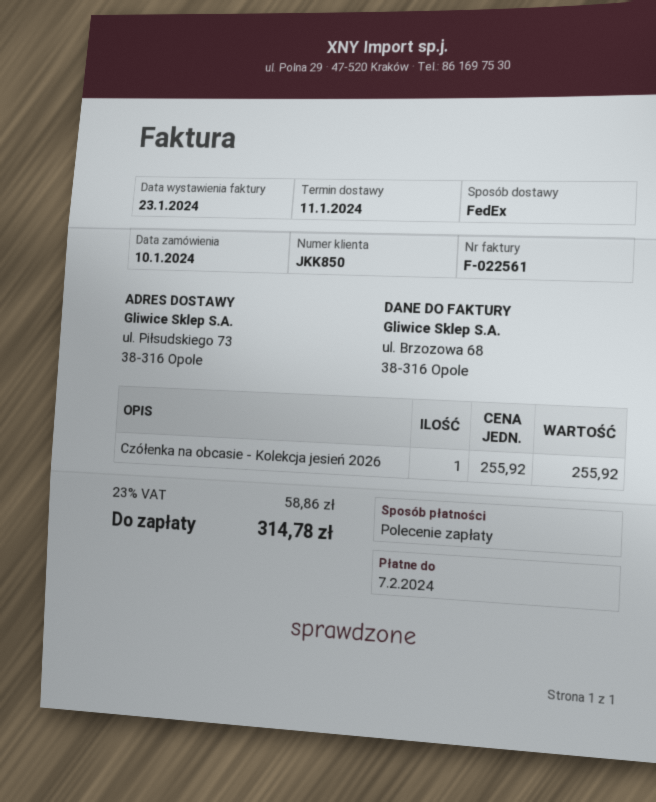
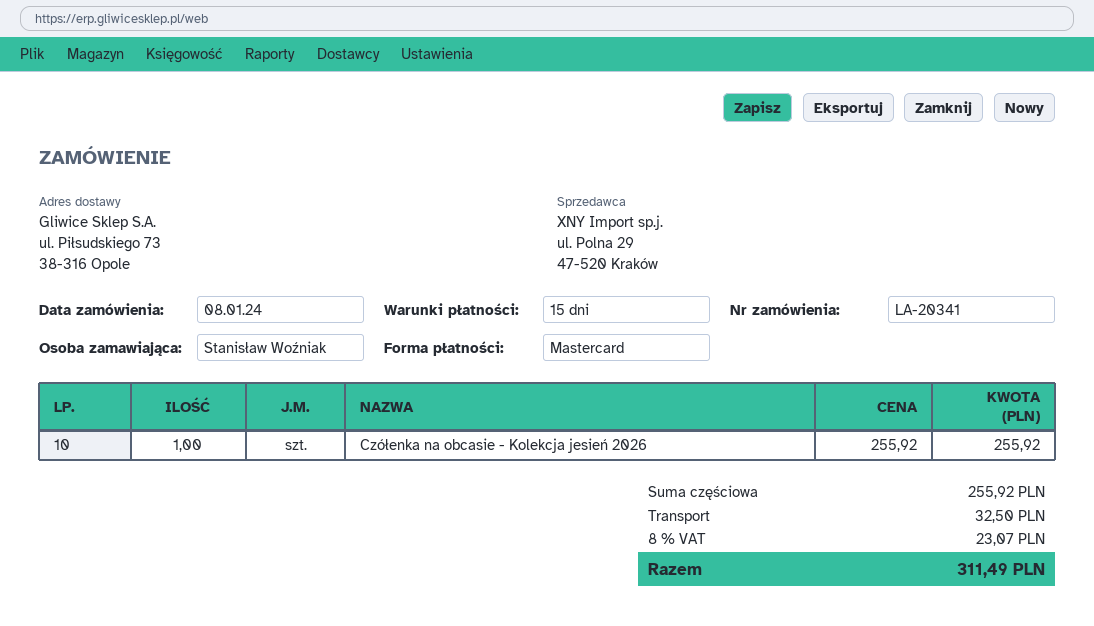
order date: 2024-01-10 -> 2024-01-08
payment method: direct debit -> Mastercard
shipping: none -> 32.50
tax: 23% = 58.86 -> 8% = 23.07
total: 314.78 -> 311.49

